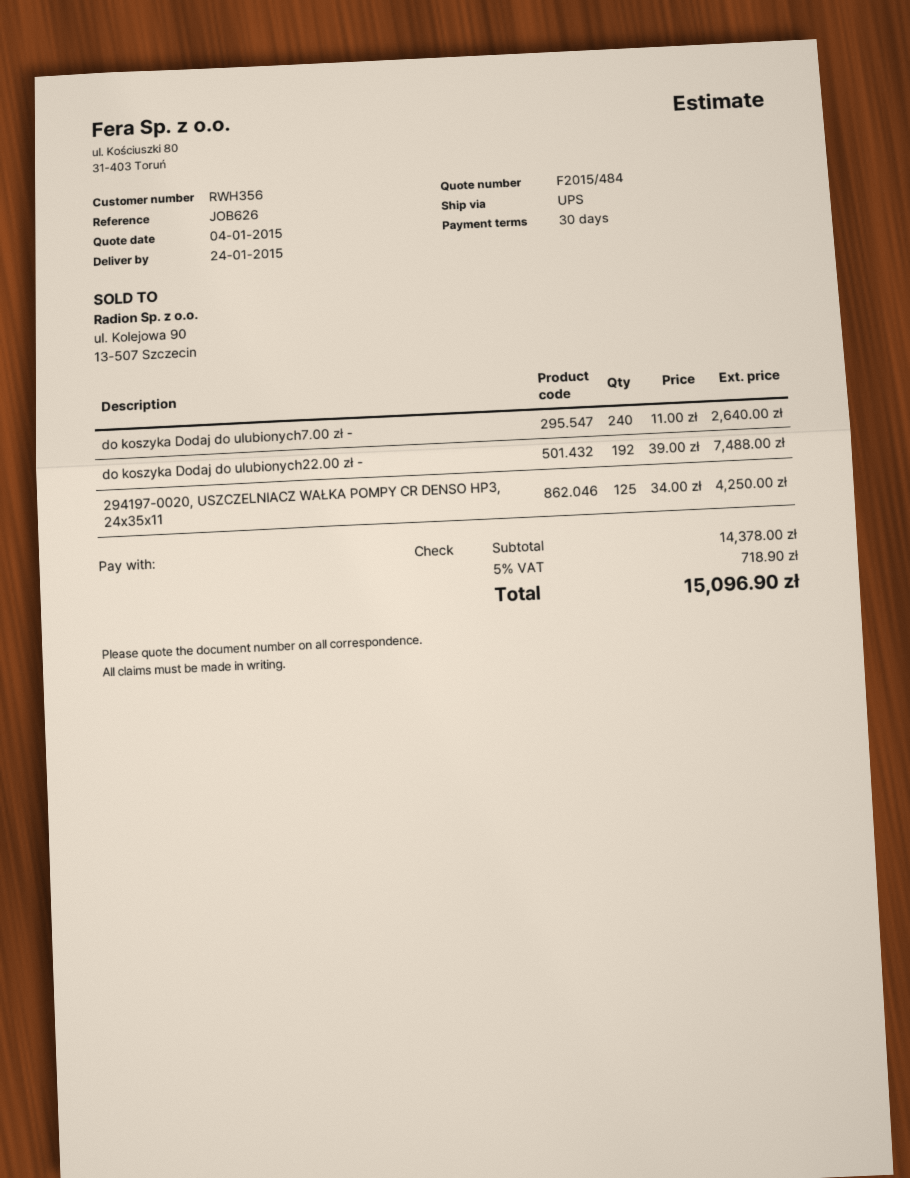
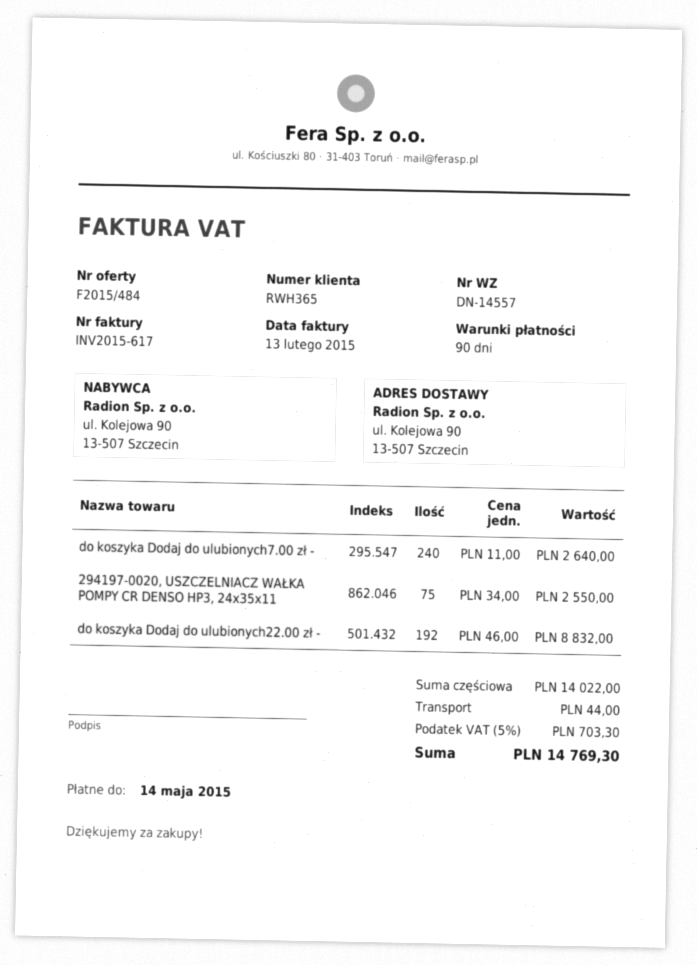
payment terms: 30 days -> 90 days
customer number: RWH356 -> RWH365
do koszyka Dodaj do ulubionych22.00 zł -: 192 x 39.00 = 7488.00 -> 192 x 46.00 = 8832.00
294197-0020, USZCZELNIACZ WAŁKA POMPY CR DENSO HP3, 24x35x11: 125 x 34.00 = 4250.00 -> 75 x 34.00 = 2550.00
subtotal: 14378.00 -> 14022.00
shipping: none -> 44.00
tax: 5% = 718.90 -> 5% = 703.30
total: 15096.90 -> 14769.30

